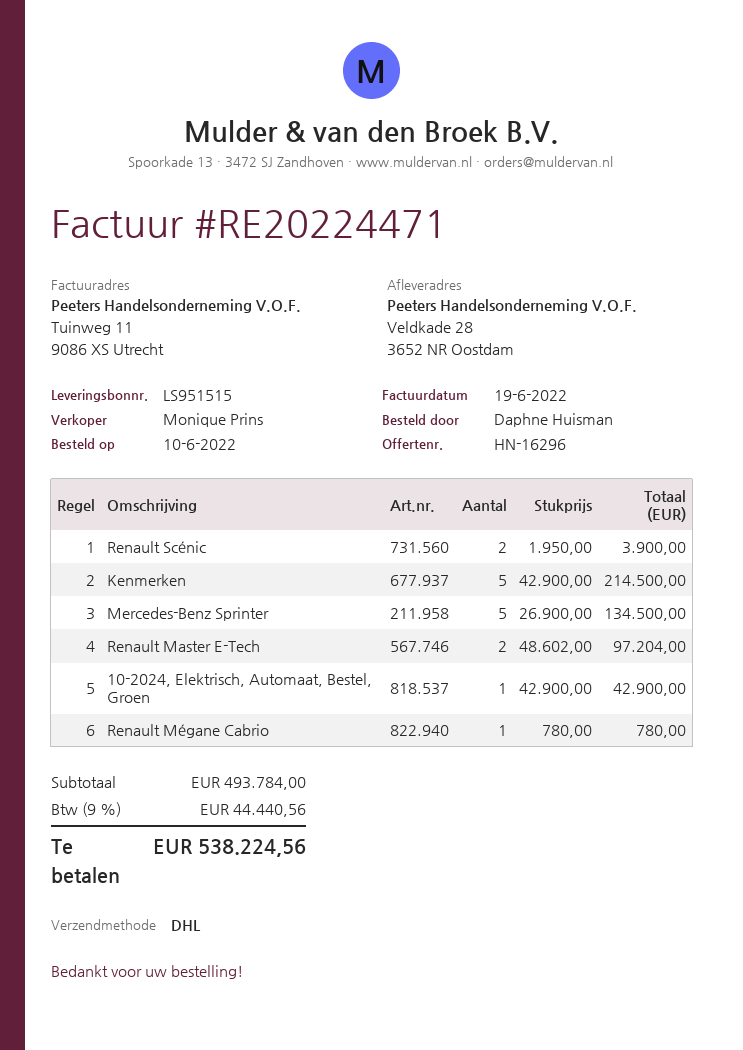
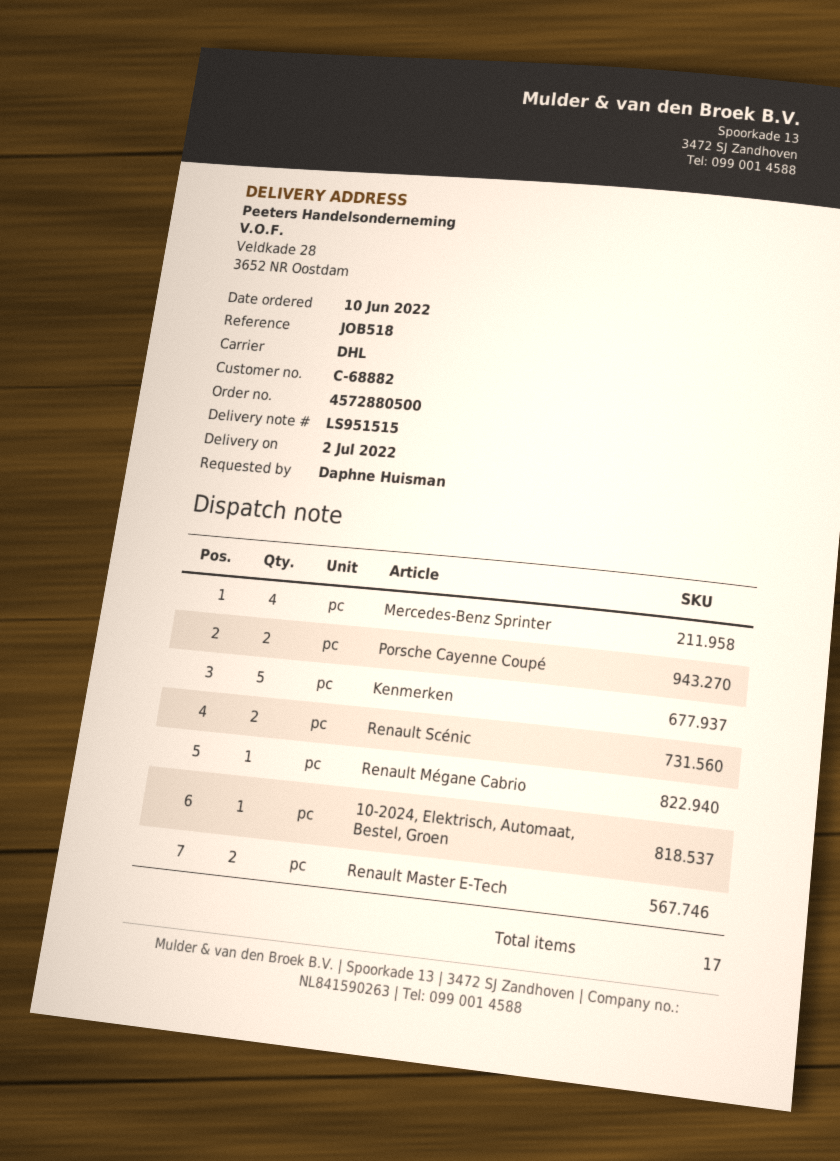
Mercedes-Benz Sprinter: 5 -> 4
Porsche Cayenne Coupé: none -> 2

